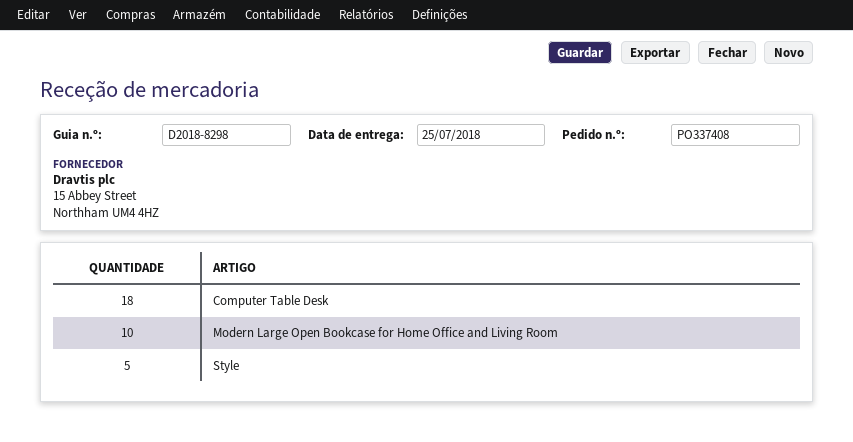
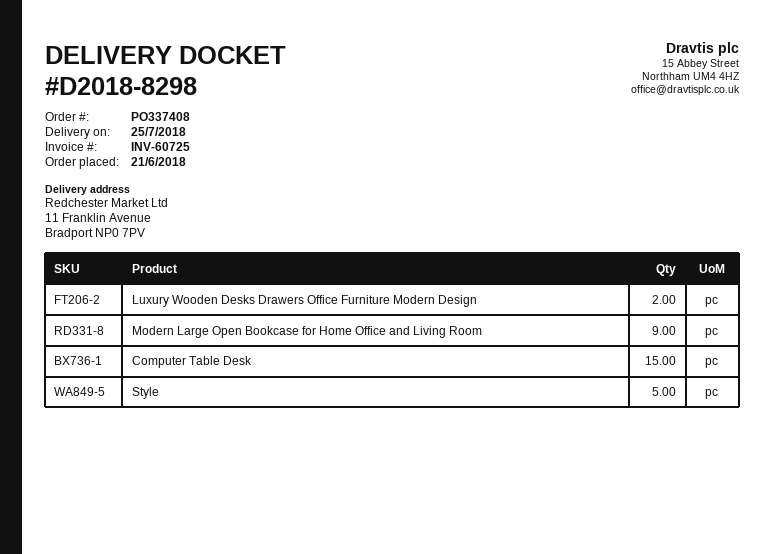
Computer Table Desk: 18 -> 15
Modern Large Open Bookcase for Home Office and Living Room: 10 -> 9
Luxury Wooden Desks Drawers Office Furniture Modern Design: none -> 2

